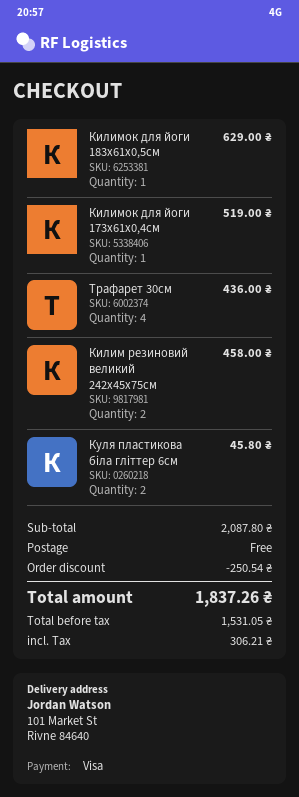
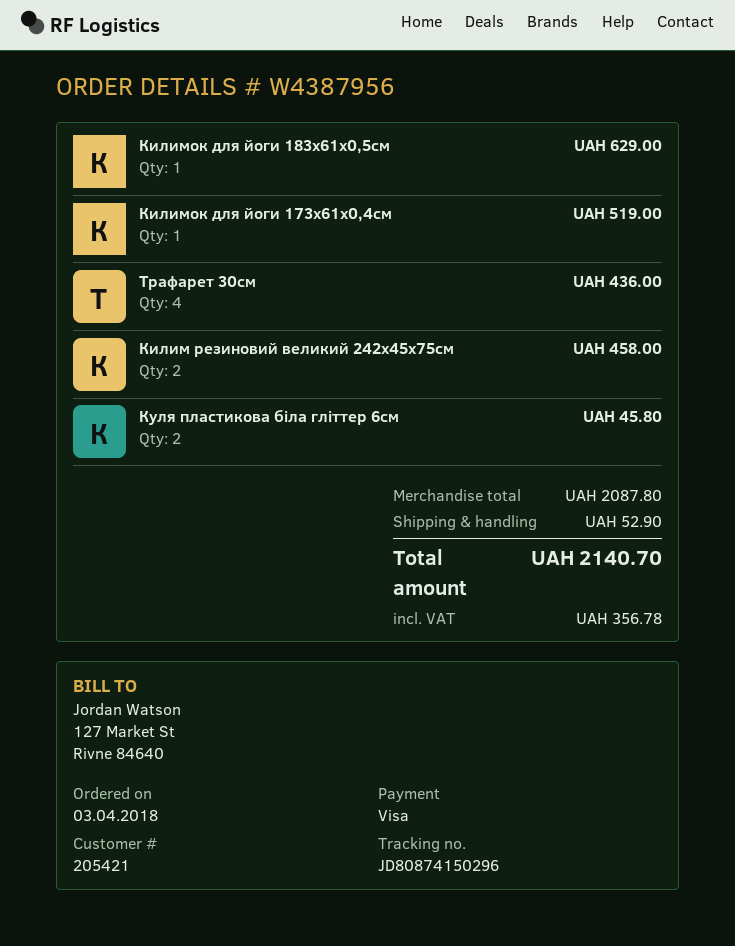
discount: 250.54 -> none
shipping: 0.00 -> 52.90
tax: 306.21 -> 356.78
total: 1837.26 -> 2140.70

